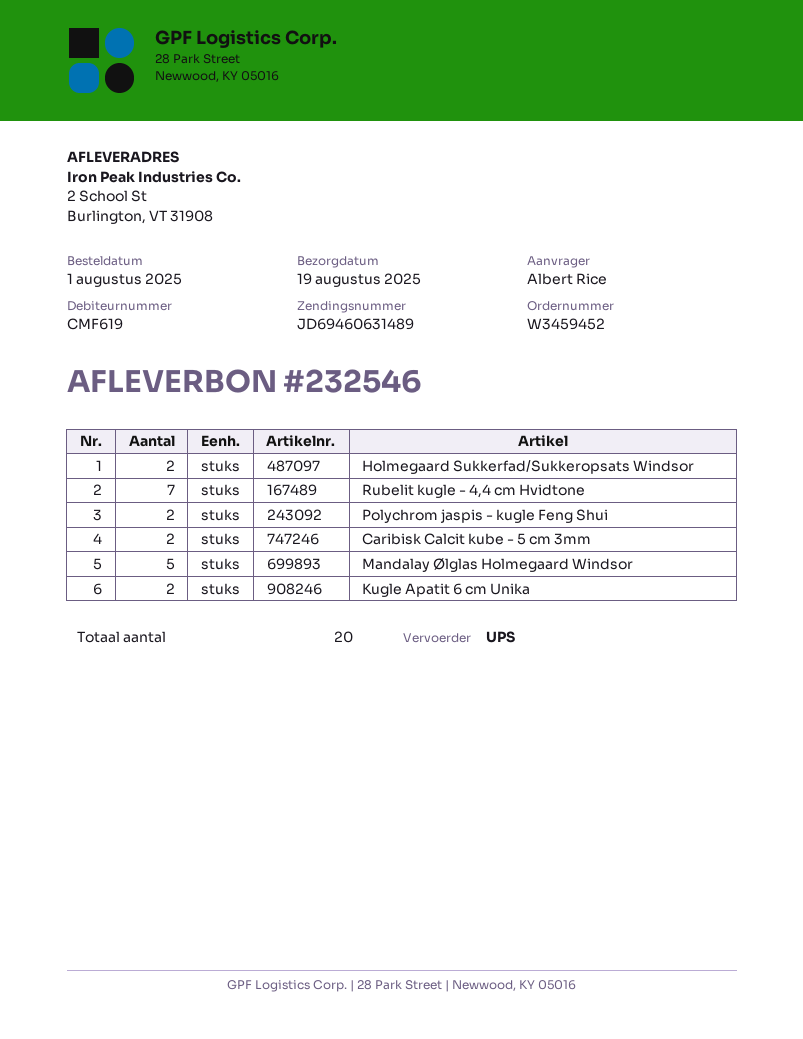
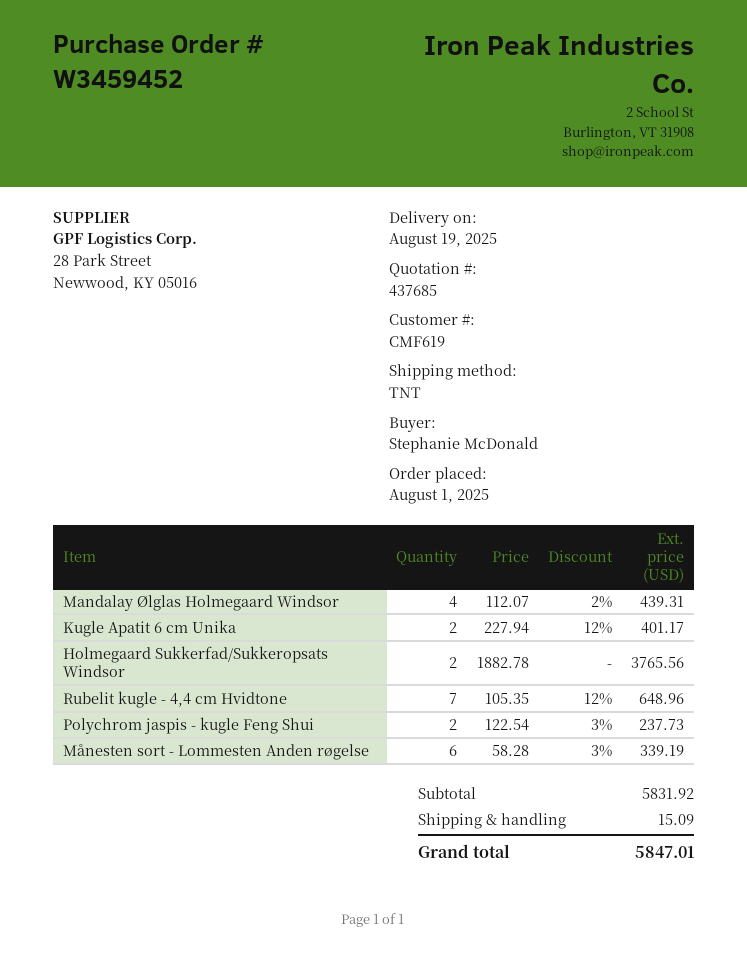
ordered by: Albert Rice -> Stephanie McDonald
shipping method: UPS -> TNT
Caribisk Calcit kube - 5 cm 3mm: 2 -> none
Mandalay Ølglas Holmegaard Windsor: 5 -> 4
Månesten sort - Lommesten Anden røgelse: none -> 6

